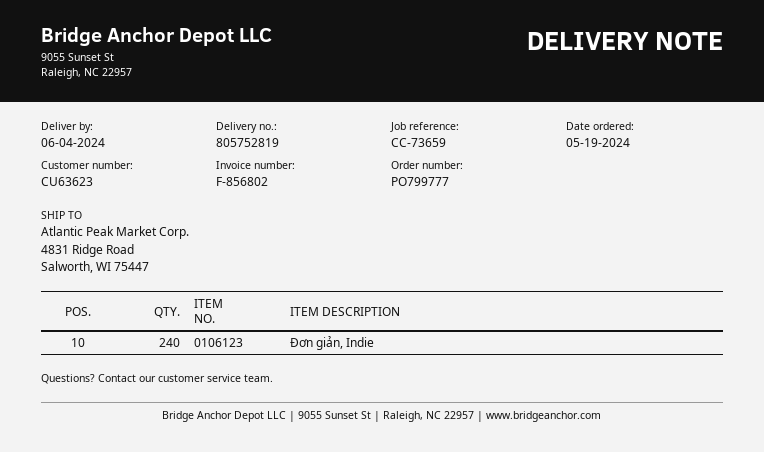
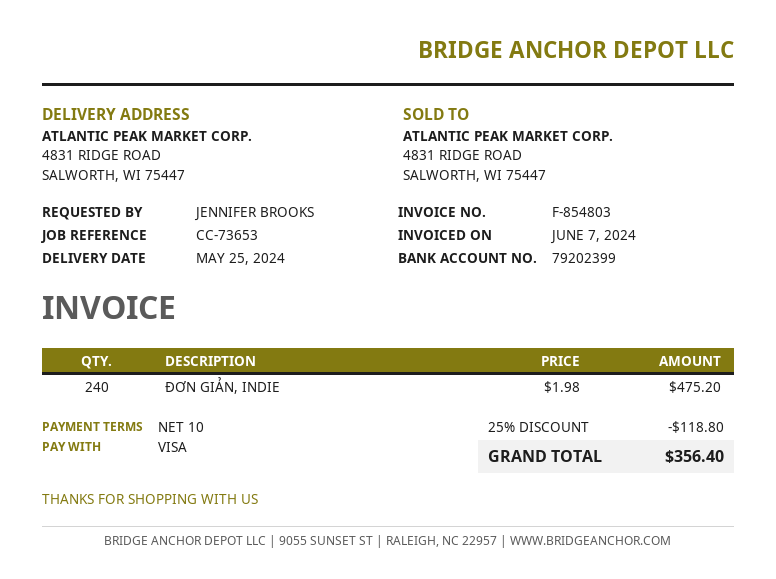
delivery date: 2024-06-04 -> 2024-05-25
invoice number: F-856802 -> F-854803
reference: CC-73659 -> CC-73653

